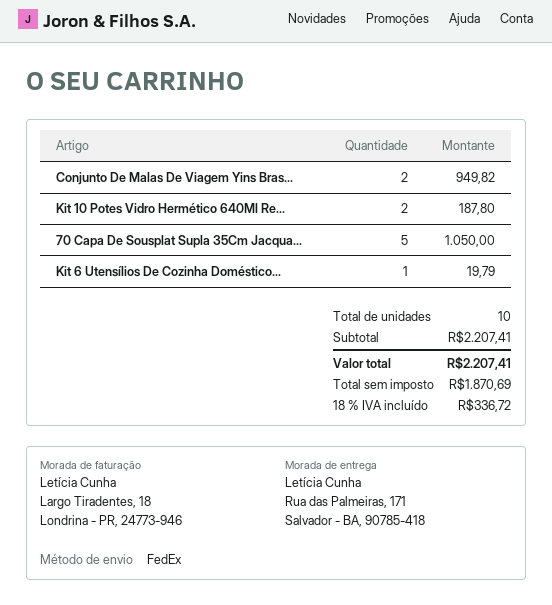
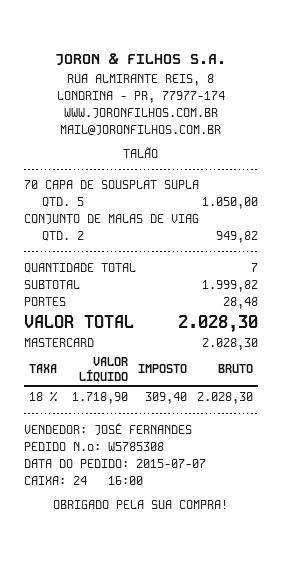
Kit 10 Potes Vidro Hermético 640Ml Re...: 2 for 187.80 -> none
Kit 6 Utensílios De Cozinha Doméstico...: 1 for 19.79 -> none
total quantity: 10 -> 7
subtotal: 2207.41 -> 1999.82
shipping: none -> 28.48
net: 1870.69 -> 1718.90
tax: 18% = 336.72 -> 18% = 309.40
total: 2207.41 -> 2028.30

